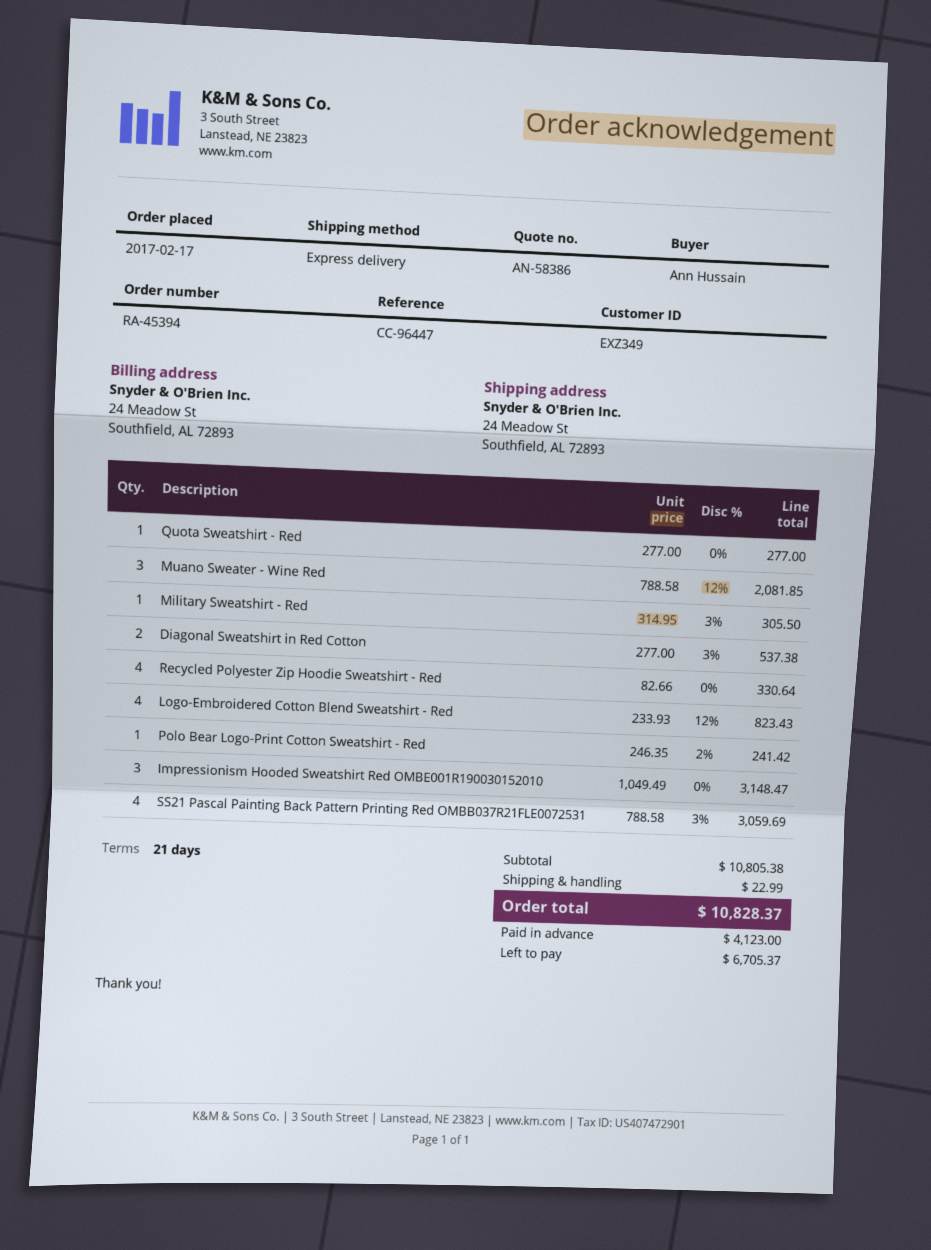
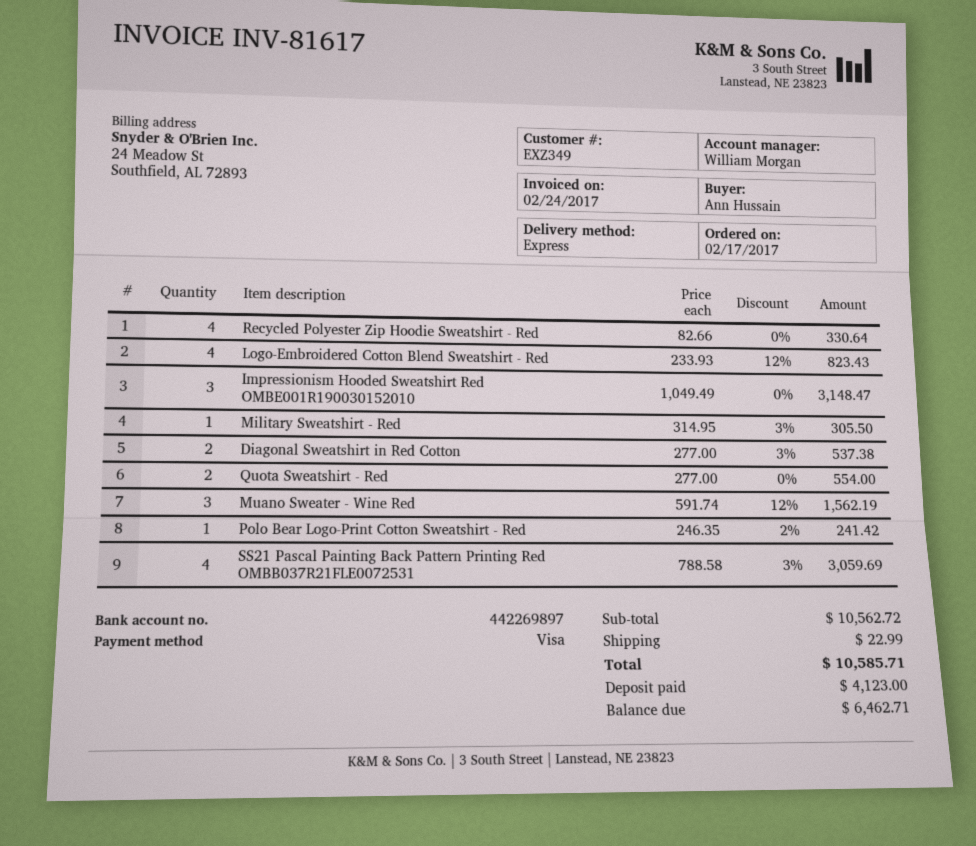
Quota Sweatshirt - Red: 1 x 277.00 = 277.00 -> 2 x 277.00 = 554.00
Muano Sweater - Wine Red: 3 x 788.58 - 12% = 2081.85 -> 3 x 591.74 - 12% = 1562.19
subtotal: 10805.38 -> 10562.72
total: 10828.37 -> 10585.71
balance: 6705.37 -> 6462.71

